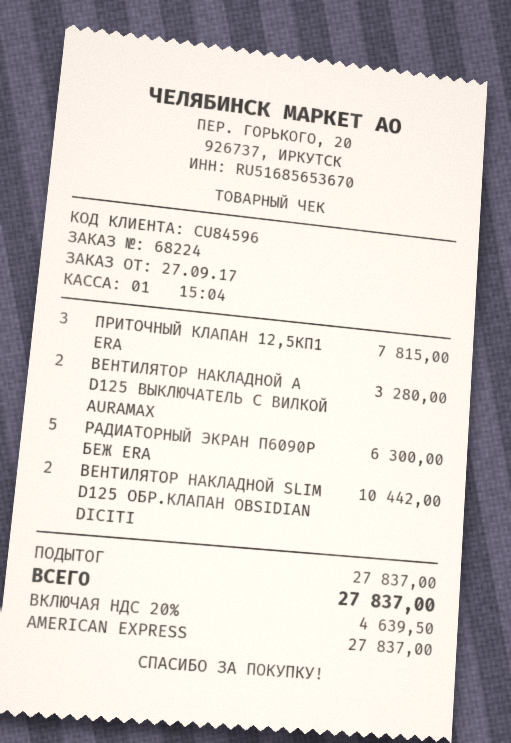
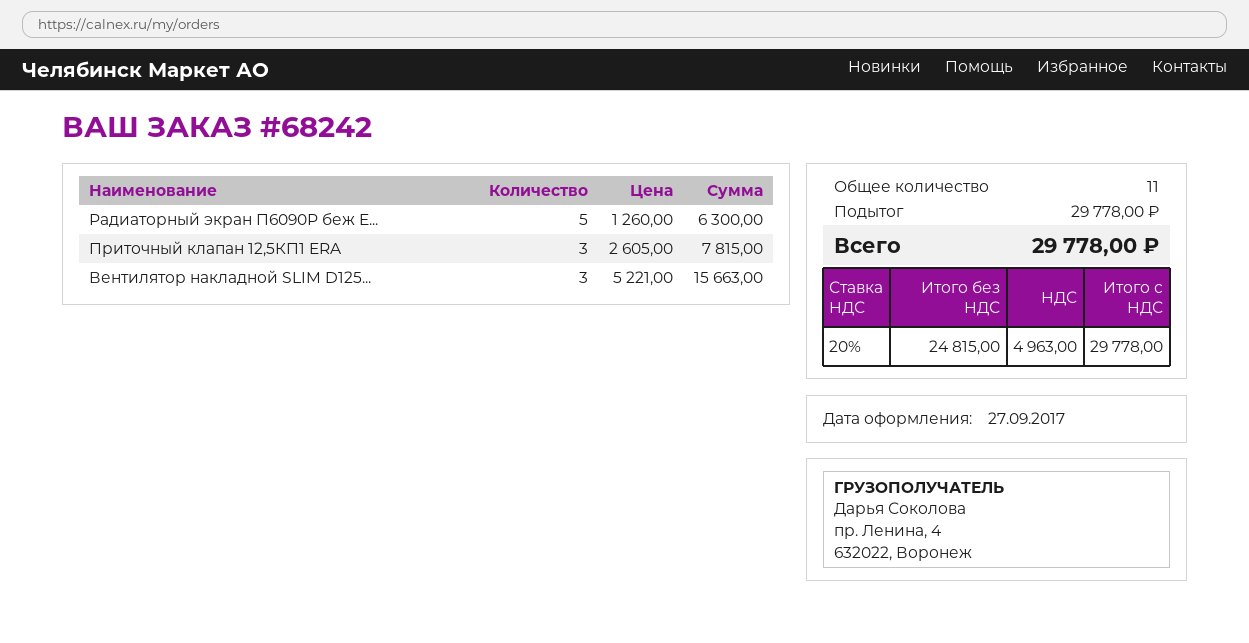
order number: 68224 -> 68242
ВЕНТИЛЯТОР НАКЛАДНОЙ A D125 ВЫКЛЮЧАТЕЛЬ С ВИЛКОЙ AURAMAX: 2 for 3280.00 -> none
ВЕНТИЛЯТОР НАКЛАДНОЙ SLIM D125 ОБР.КЛАПАН OBSIDIAN DICITI: 2 for 10442.00 -> 3 for 15663.00
subtotal: 27837.00 -> 29778.00
tax: 20% = 4639.50 -> 20% = 4963.00
total: 27837.00 -> 29778.00

